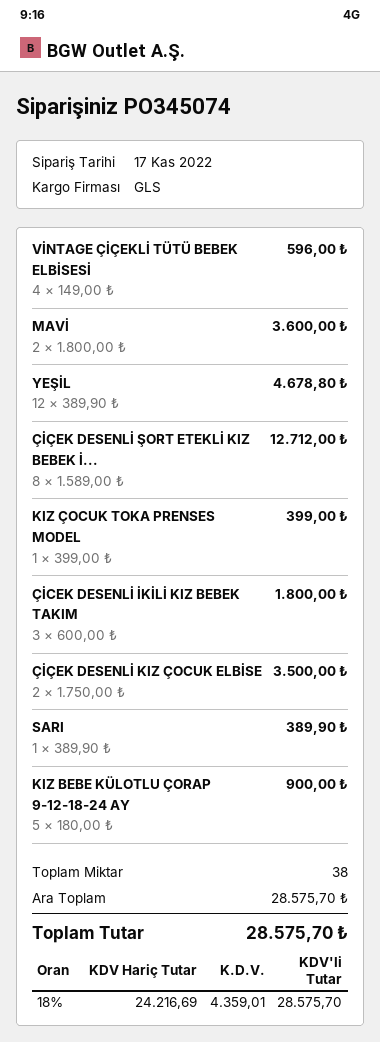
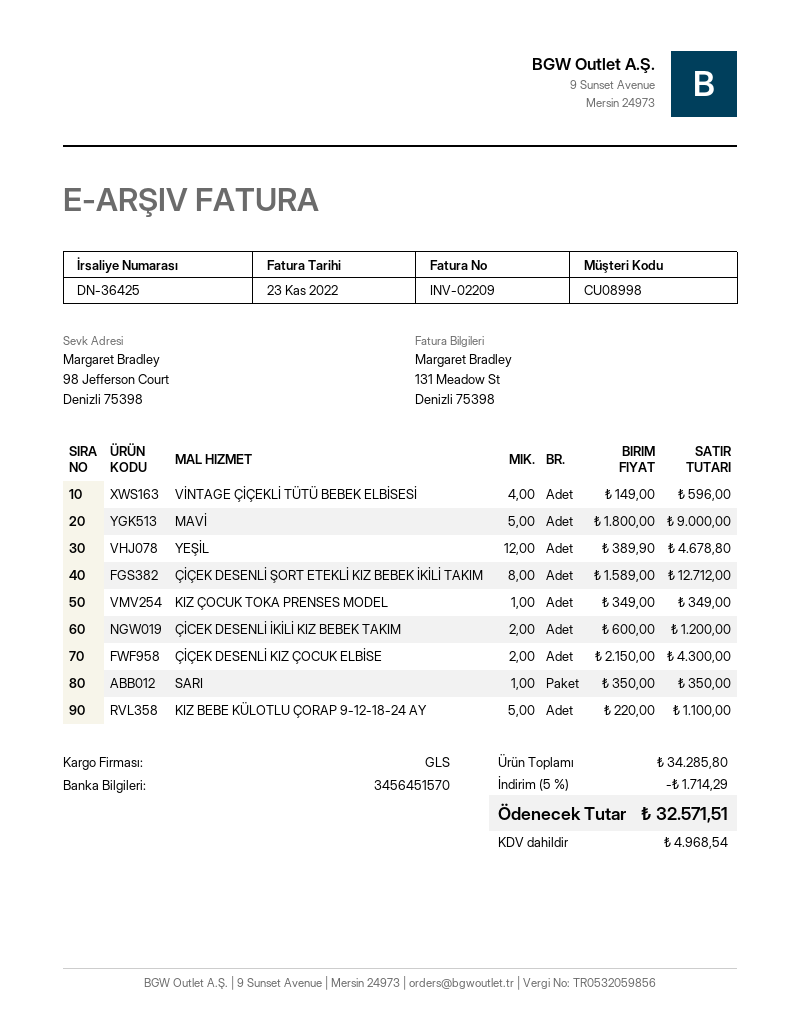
MAVİ: 2 x 1800.00 = 3600.00 -> 5 x 1800.00 = 9000.00
KIZ ÇOCUK TOKA PRENSES MODEL: 1 x 399.00 = 399.00 -> 1 x 349.00 = 349.00
ÇİCEK DESENLİ İKİLİ KIZ BEBEK TAKIM: 3 x 600.00 = 1800.00 -> 2 x 600.00 = 1200.00
ÇİÇEK DESENLİ KIZ ÇOCUK ELBİSE: 2 x 1750.00 = 3500.00 -> 2 x 2150.00 = 4300.00
SARI: 1 x 389.90 = 389.90 -> 1 x 350.00 = 350.00
KIZ BEBE KÜLOTLU ÇORAP 9-12-18-24 AY: 5 x 180.00 = 900.00 -> 5 x 220.00 = 1100.00
subtotal: 28575.70 -> 34285.80
discount: none -> 5% = 1714.29
tax: 4359.01 -> 4968.54
total: 28575.70 -> 32571.51

